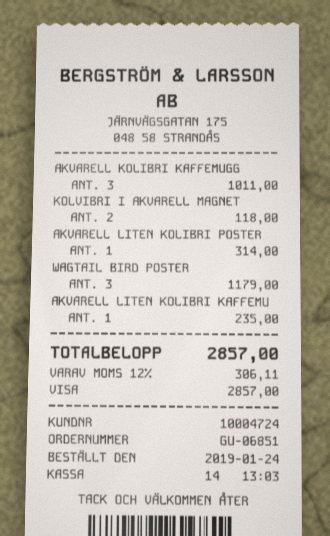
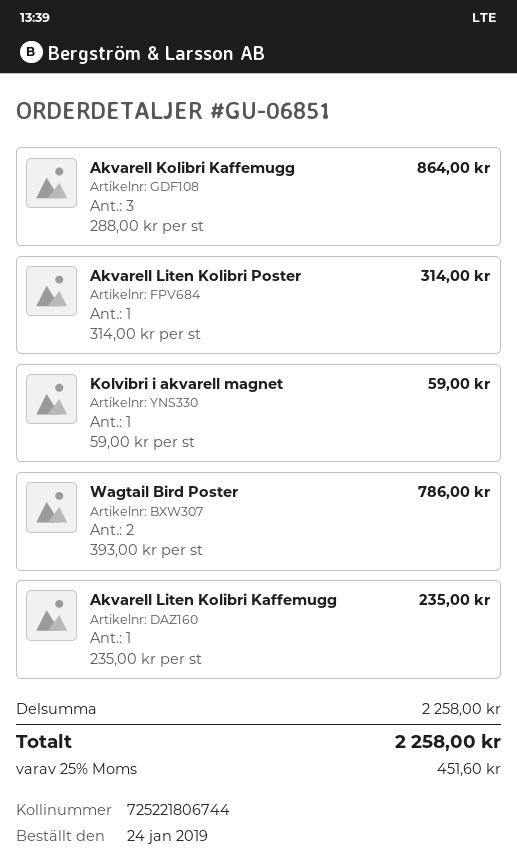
AKVARELL KOLIBRI KAFFEMUGG: 3 for 1011.00 -> 3 for 864.00
KOLVIBRI I AKVARELL MAGNET: 2 for 118.00 -> 1 for 59.00
WAGTAIL BIRD POSTER: 3 for 1179.00 -> 2 for 786.00
tax: 12% = 306.11 -> 25% = 451.60
total: 2857.00 -> 2258.00

